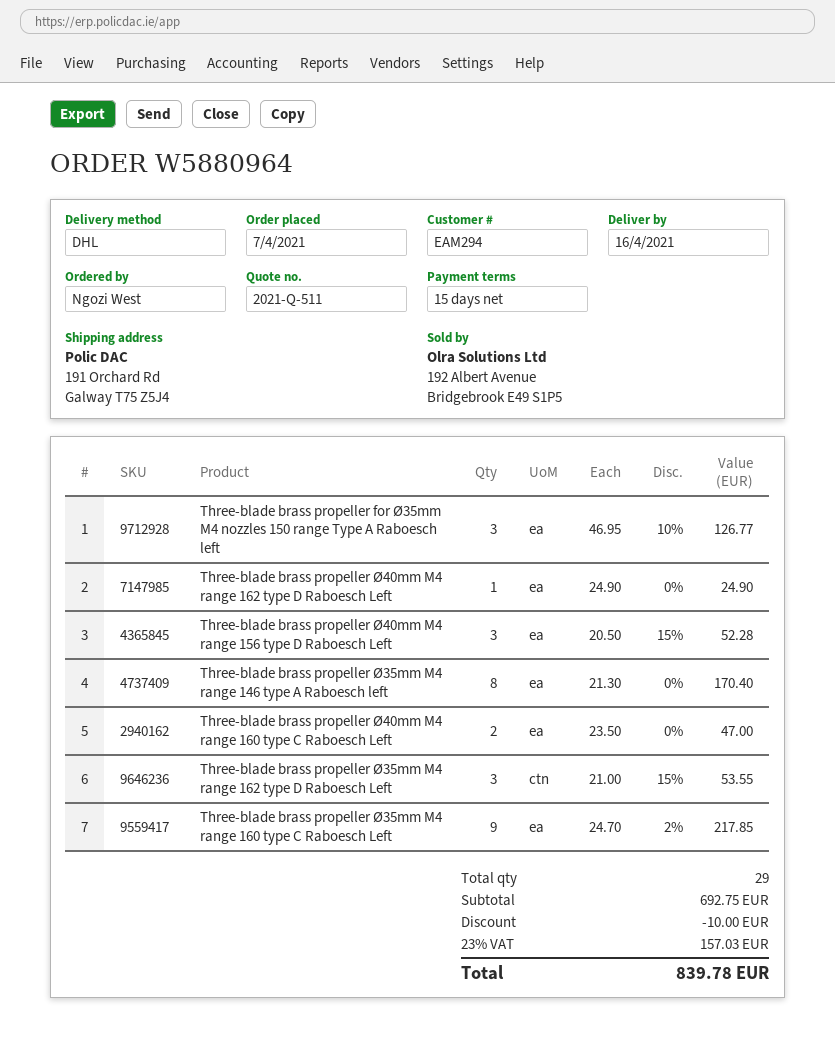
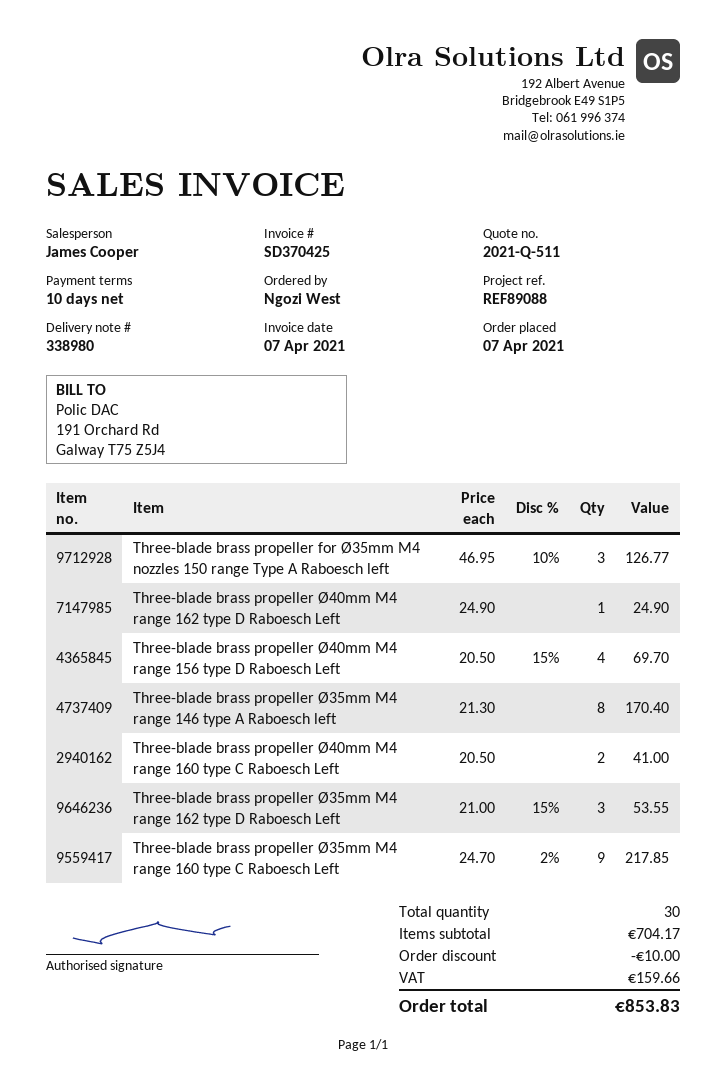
payment terms: 15 days -> 10 days
Three-blade brass propeller Ø40mm M4 range 156 type D Raboesch Left: 3 x 20.50 - 15% = 52.28 -> 4 x 20.50 - 15% = 69.70
Three-blade brass propeller Ø40mm M4 range 160 type C Raboesch Left: 2 x 23.50 = 47.00 -> 2 x 20.50 = 41.00
total quantity: 29 -> 30
subtotal: 692.75 -> 704.17
tax: 157.03 -> 159.66
total: 839.78 -> 853.83

